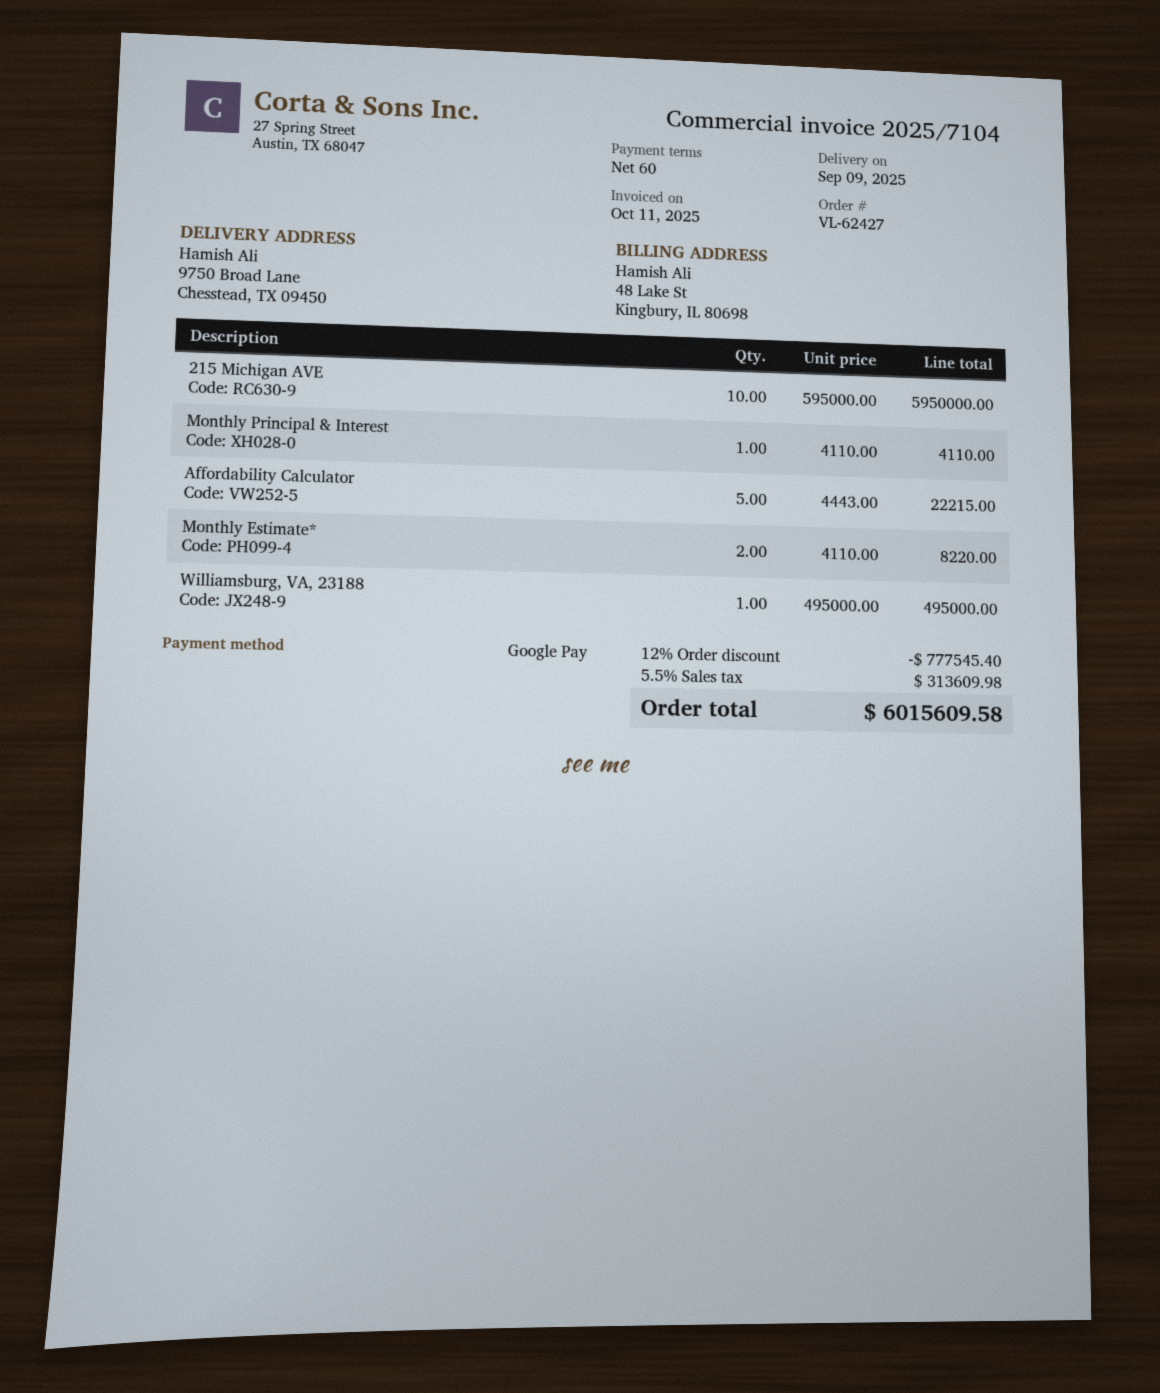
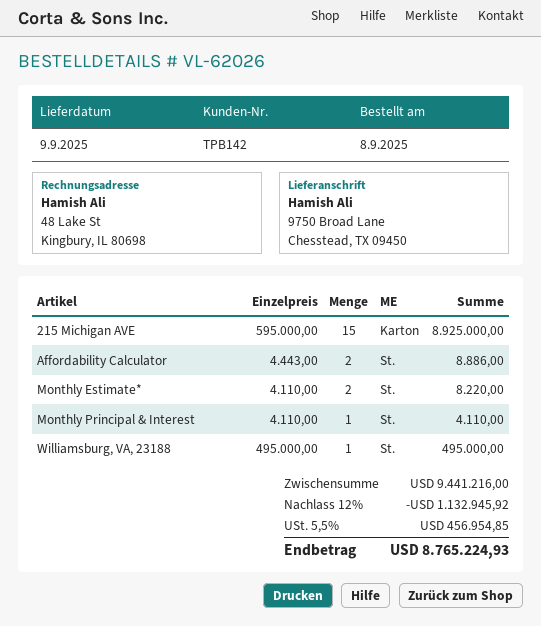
order number: VL-62427 -> VL-62026
215 Michigan AVE: 10 x 595000.00 = 5950000.00 -> 15 x 595000.00 = 8925000.00
Affordability Calculator: 5 x 4443.00 = 22215.00 -> 2 x 4443.00 = 8886.00
discount: 12% = 777545.40 -> 12% = 1132945.92
tax: 5.5% = 313609.98 -> 5.5% = 456954.85
total: 6015609.58 -> 8765224.93

